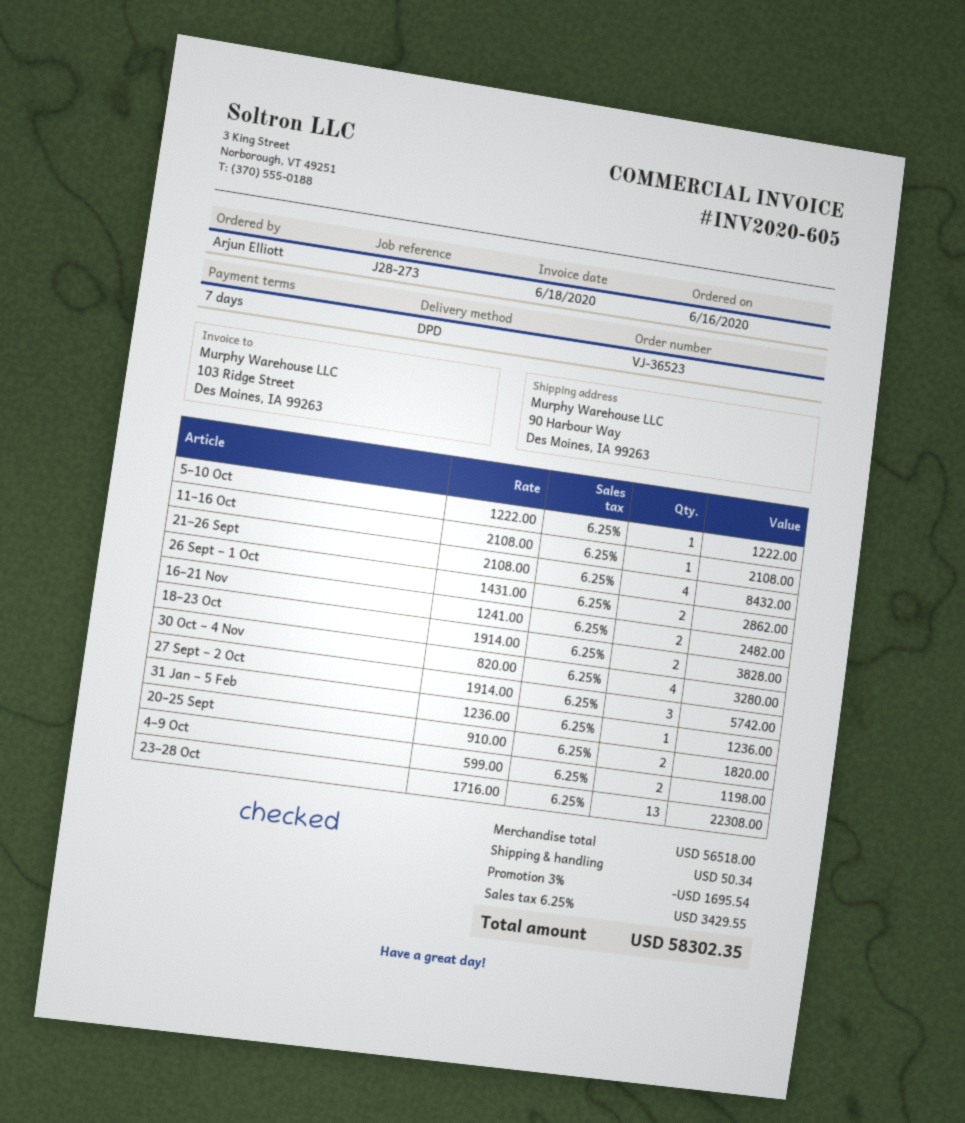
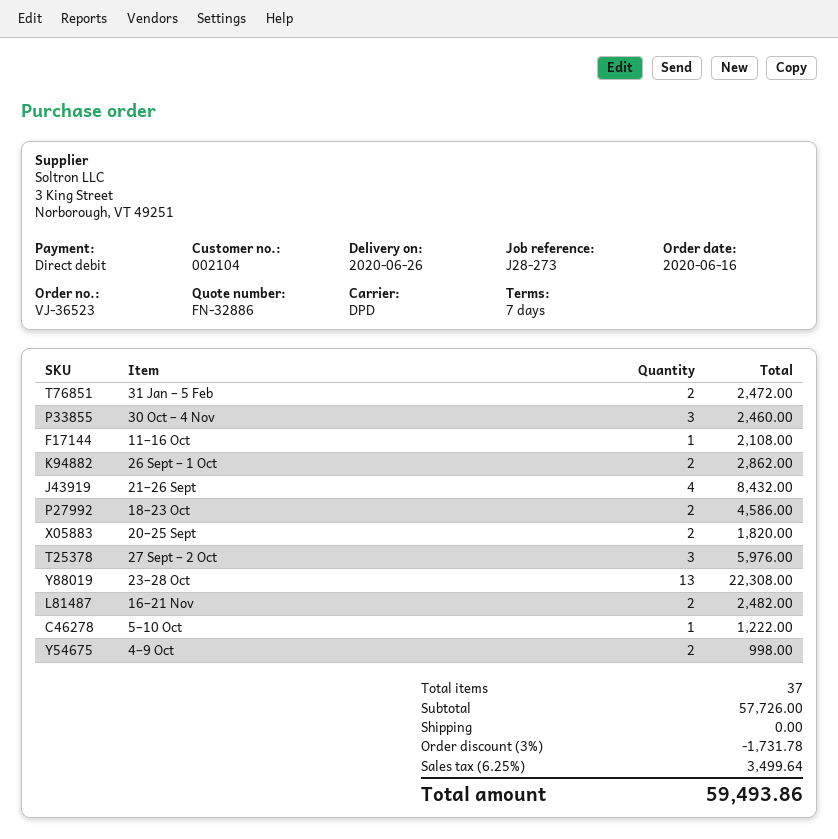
18–23 Oct: 2 for 3828.00 -> 2 for 4586.00
30 Oct – 4 Nov: 4 for 3280.00 -> 3 for 2460.00
27 Sept – 2 Oct: 3 for 5742.00 -> 3 for 5976.00
31 Jan – 5 Feb: 1 for 1236.00 -> 2 for 2472.00
4–9 Oct: 2 for 1198.00 -> 2 for 998.00
subtotal: 56518.00 -> 57726.00
discount: 3% = 1695.54 -> 3% = 1731.78
shipping: 50.34 -> 0.00
tax: 6.25% = 3429.55 -> 6.25% = 3499.64
total: 58302.35 -> 59493.86

